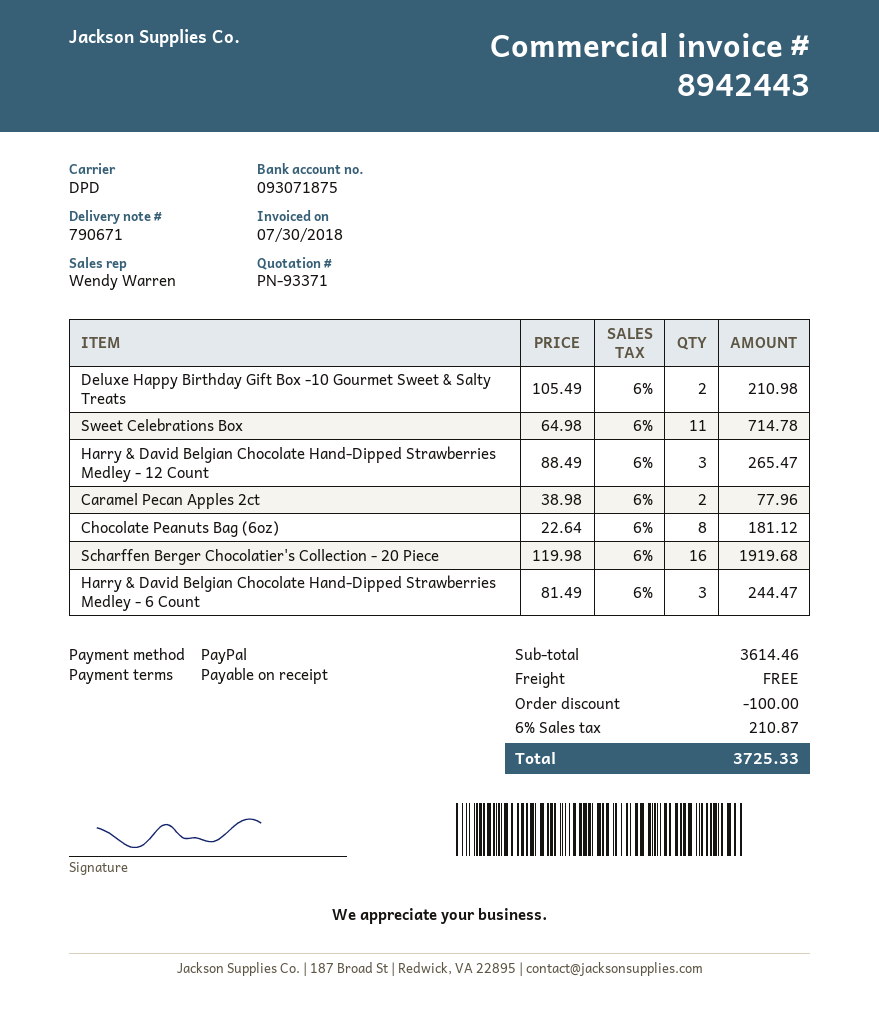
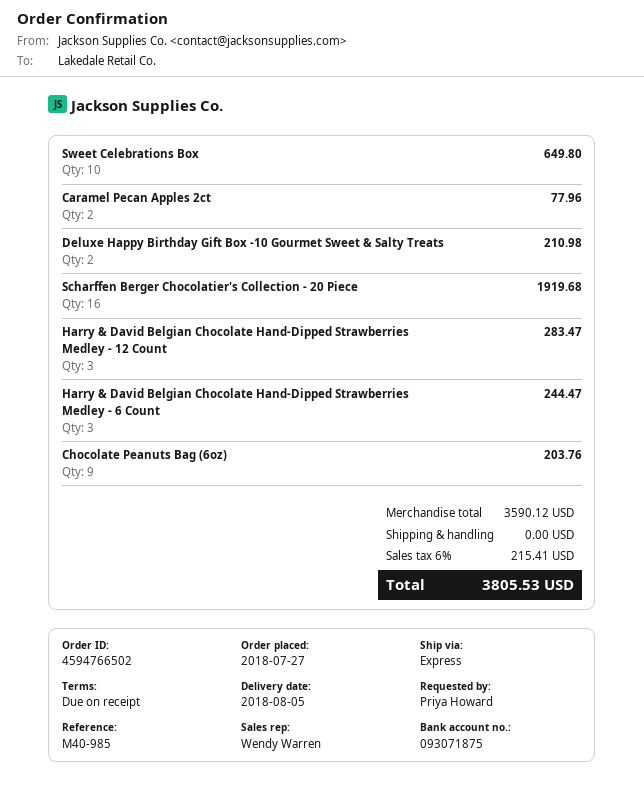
shipping method: DPD -> express
Sweet Celebrations Box: 11 for 714.78 -> 10 for 649.80
Harry & David Belgian Chocolate Hand-Dipped Strawberries Medley - 12 Count: 3 for 265.47 -> 3 for 283.47
Chocolate Peanuts Bag (6oz): 8 for 181.12 -> 9 for 203.76
subtotal: 3614.46 -> 3590.12
discount: 100.00 -> none
tax: 6% = 210.87 -> 6% = 215.41
total: 3725.33 -> 3805.53

